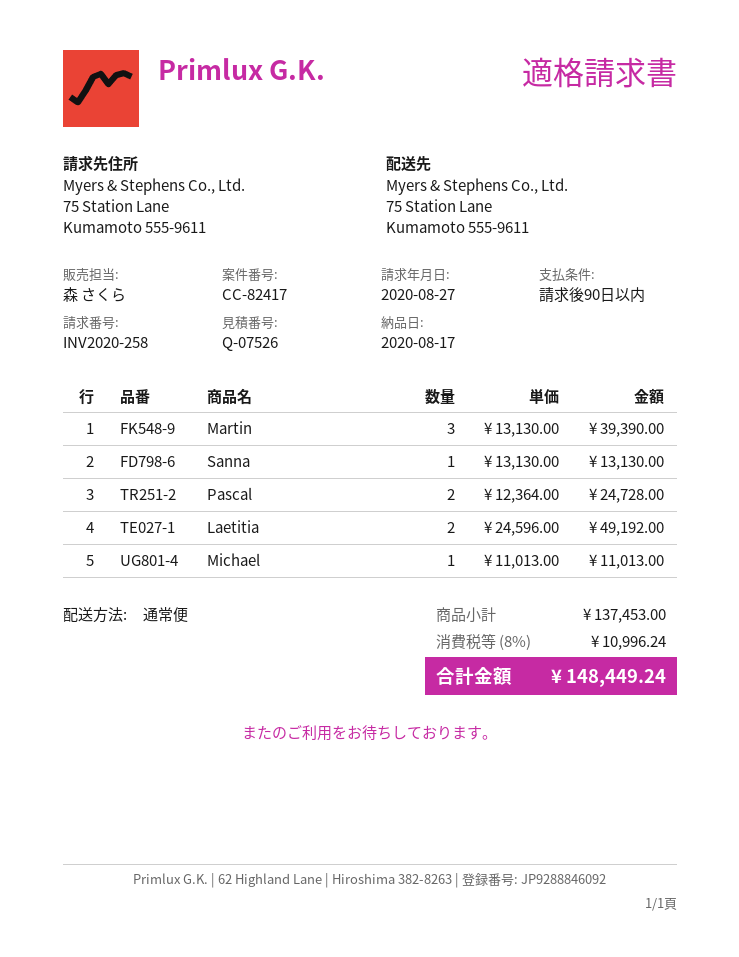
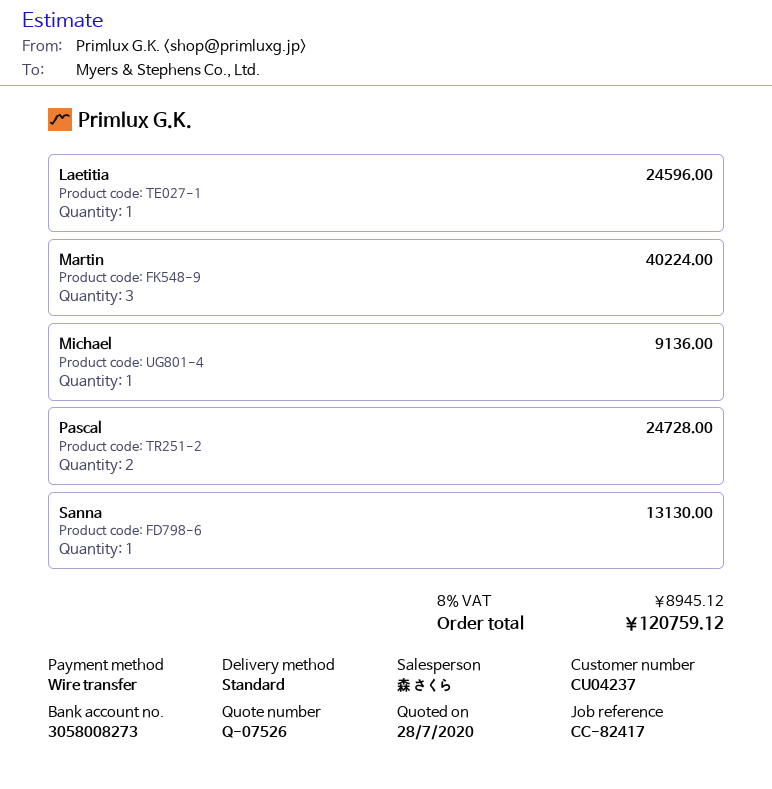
Martin: 3 for 39390.00 -> 3 for 40224.00
Laetitia: 2 for 49192.00 -> 1 for 24596.00
Michael: 1 for 11013.00 -> 1 for 9136.00
tax: 8% = 10996.24 -> 8% = 8945.12
total: 148449.24 -> 120759.12

